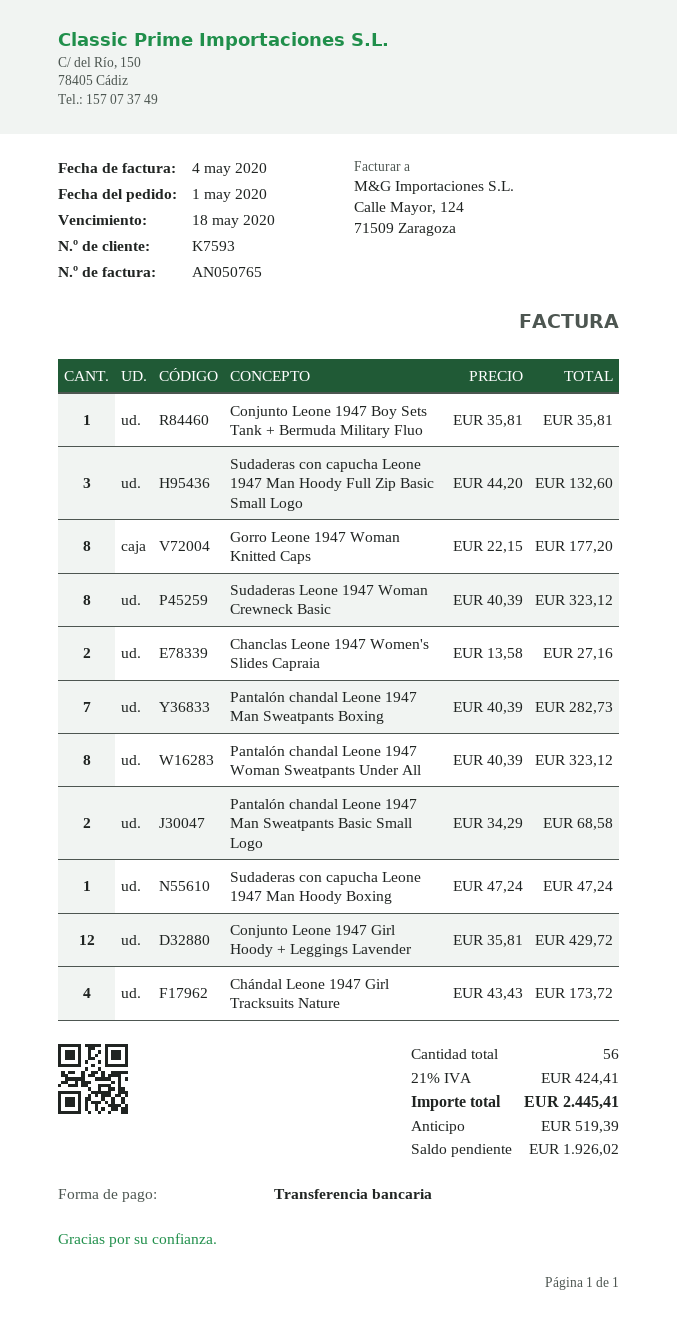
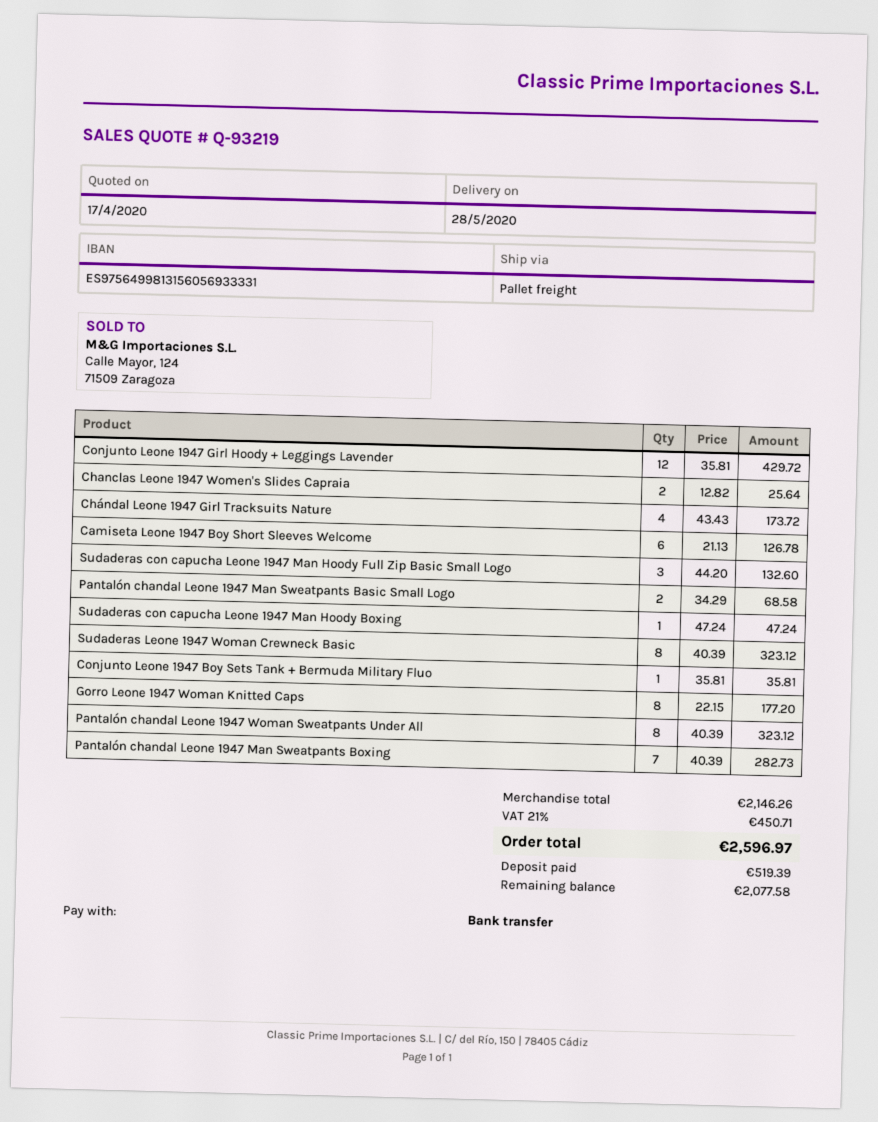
Chanclas Leone 1947 Women's Slides Capraia: 2 x 13.58 = 27.16 -> 2 x 12.82 = 25.64
Camiseta Leone 1947 Boy Short Sleeves Welcome: none -> 6 x 21.13 = 126.78
tax: 21% = 424.41 -> 21% = 450.71
total: 2445.41 -> 2596.97
balance: 1926.02 -> 2077.58

